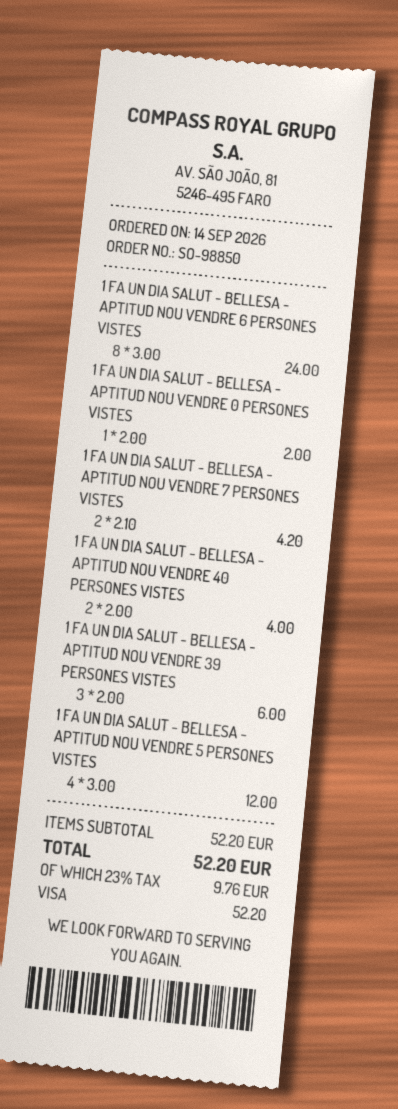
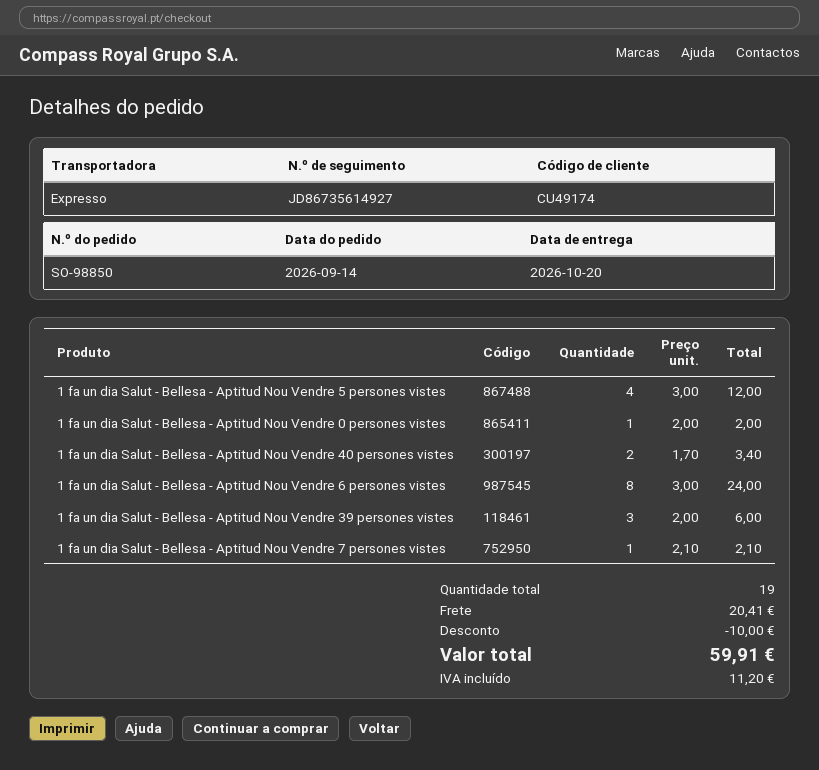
1 FA UN DIA SALUT - BELLESA - APTITUD NOU VENDRE 7 PERSONES VISTES: 2 x 2.10 = 4.20 -> 1 x 2.10 = 2.10
1 FA UN DIA SALUT - BELLESA - APTITUD NOU VENDRE 40 PERSONES VISTES: 2 x 2.00 = 4.00 -> 2 x 1.70 = 3.40
discount: none -> 10.00
shipping: none -> 20.41
tax: 9.76 -> 11.20
total: 52.20 -> 59.91

